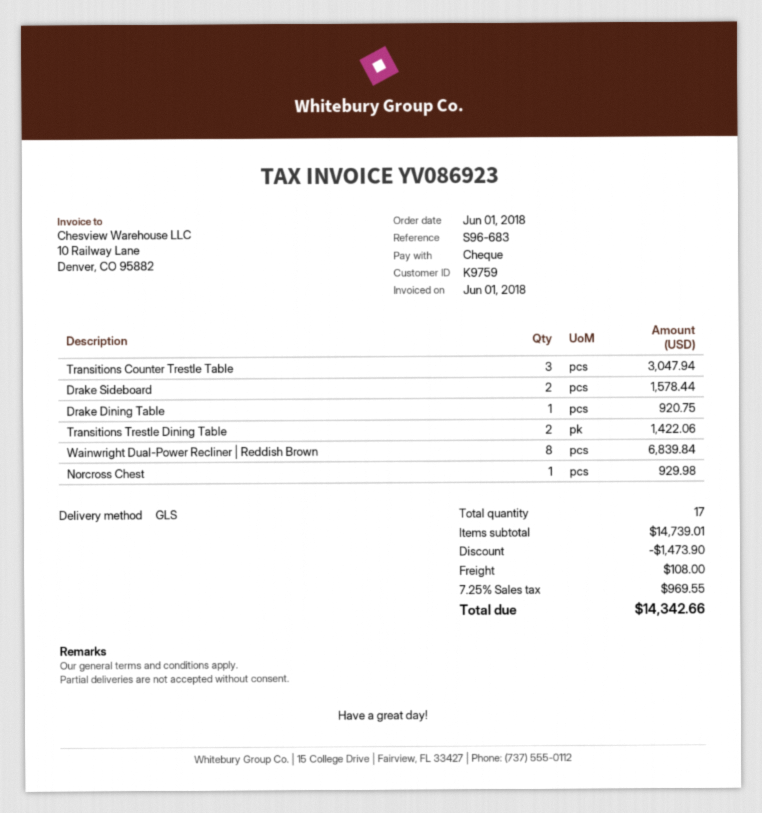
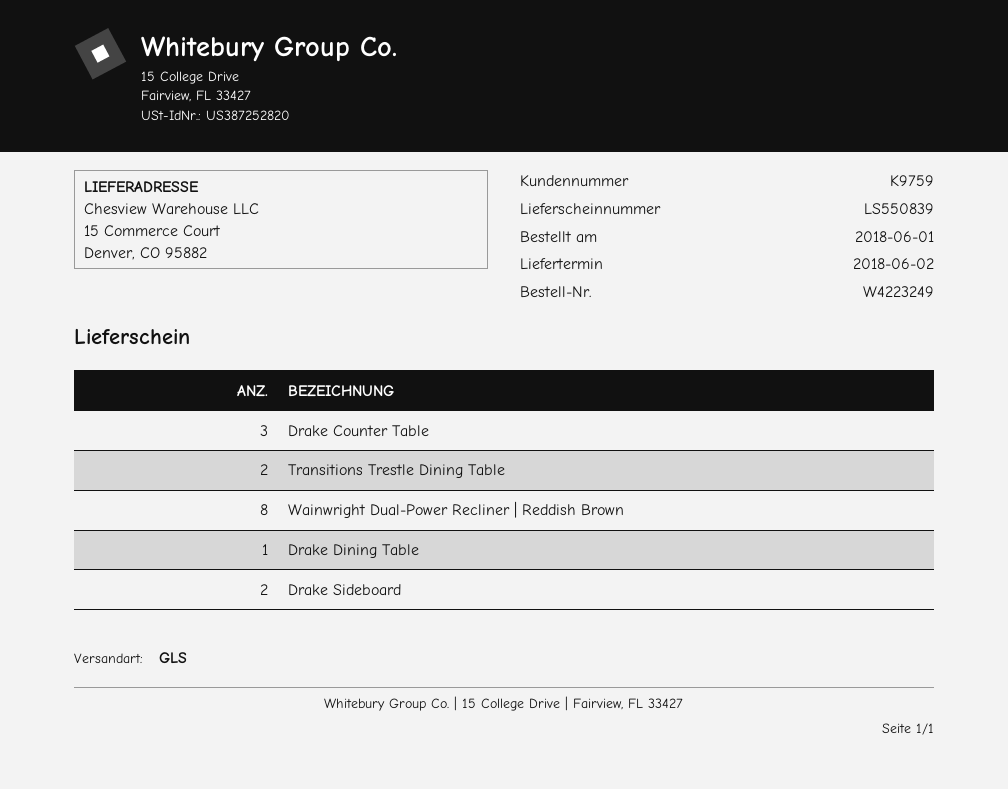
Transitions Counter Trestle Table: 3 -> none
Norcross Chest: 1 -> none
Drake Counter Table: none -> 3

